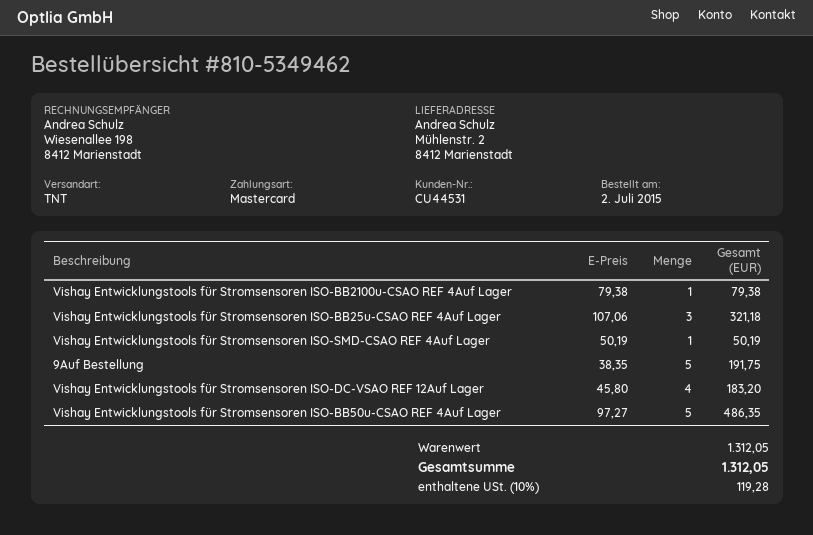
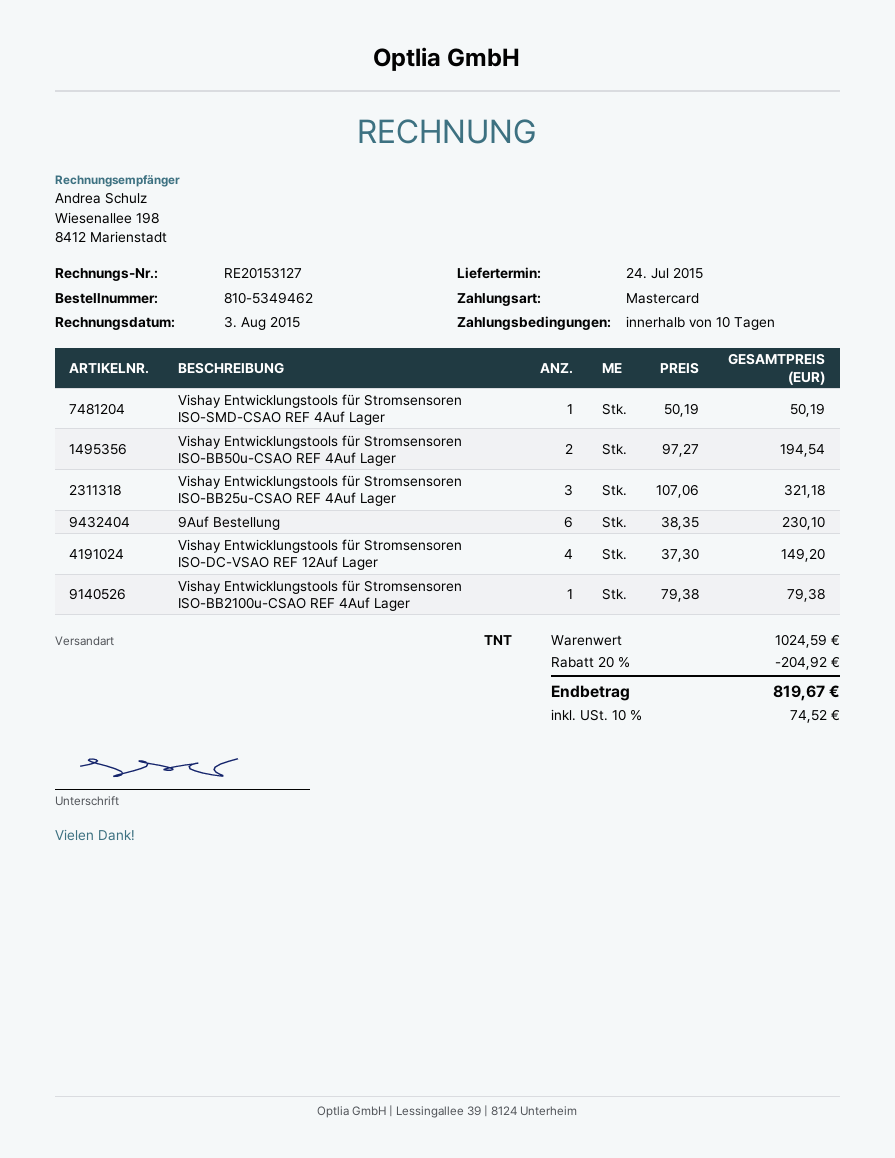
9Auf Bestellung: 5 x 38.35 = 191.75 -> 6 x 38.35 = 230.10
Vishay Entwicklungstools für Stromsensoren ISO-DC-VSAO REF 12Auf Lager: 4 x 45.80 = 183.20 -> 4 x 37.30 = 149.20
Vishay Entwicklungstools für Stromsensoren ISO-BB50u-CSAO REF 4Auf Lager: 5 x 97.27 = 486.35 -> 2 x 97.27 = 194.54
subtotal: 1312.05 -> 1024.59
discount: none -> 20% = 204.92
tax: 10% = 119.28 -> 10% = 74.52
total: 1312.05 -> 819.67

